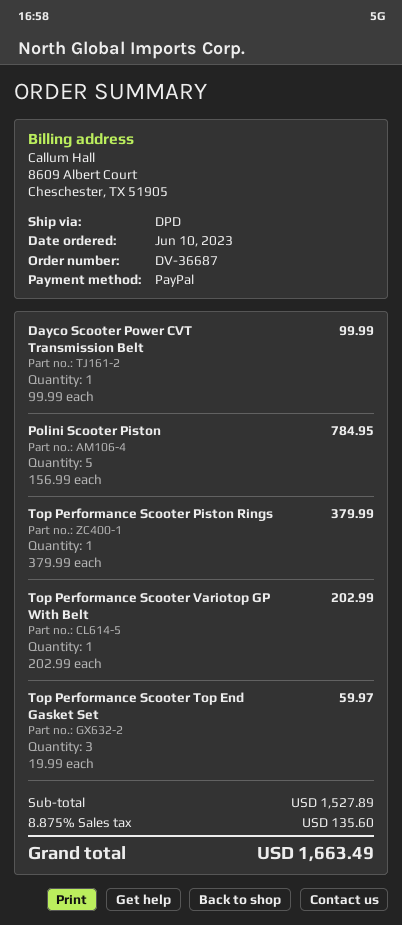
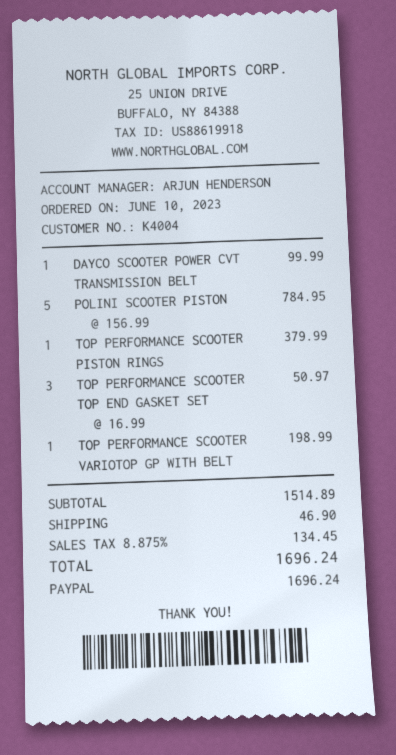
Top Performance Scooter Variotop GP With Belt: 1 x 202.99 = 202.99 -> 1 x 198.99 = 198.99
Top Performance Scooter Top End Gasket Set: 3 x 19.99 = 59.97 -> 3 x 16.99 = 50.97
subtotal: 1527.89 -> 1514.89
shipping: none -> 46.90
tax: 8.875% = 135.60 -> 8.875% = 134.45
total: 1663.49 -> 1696.24

